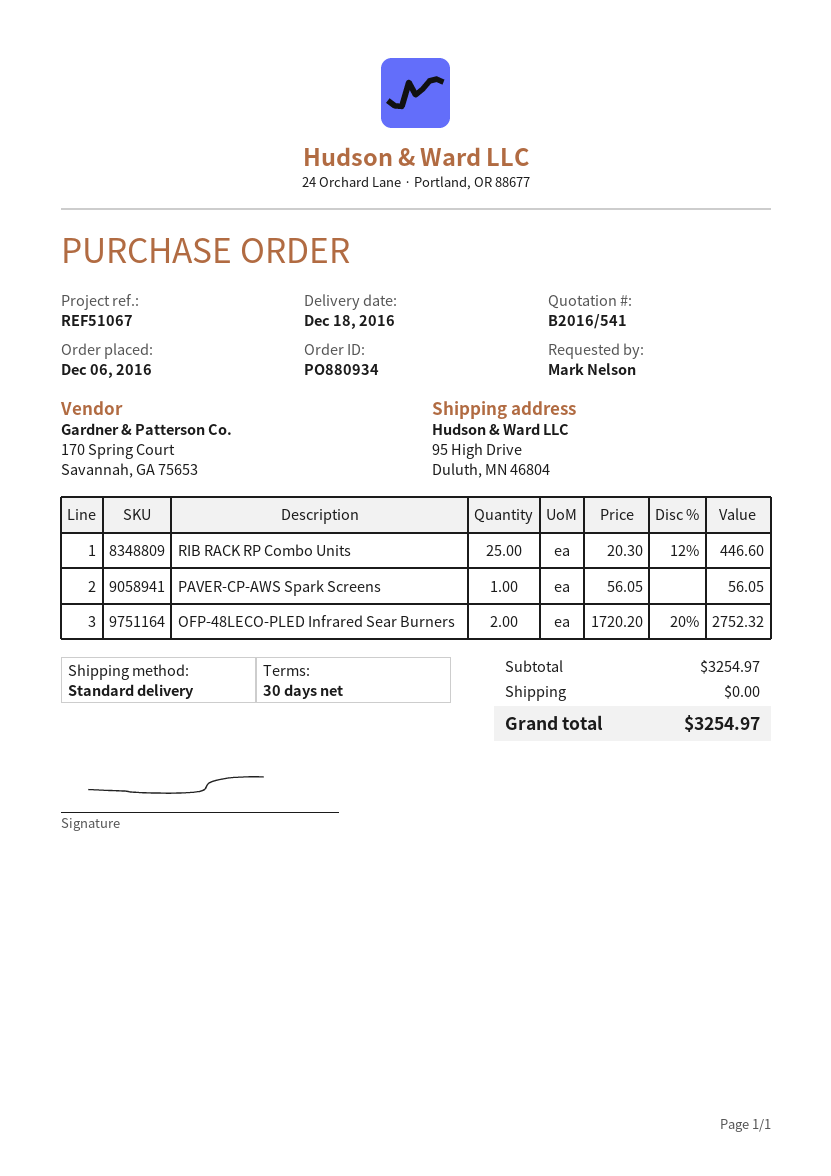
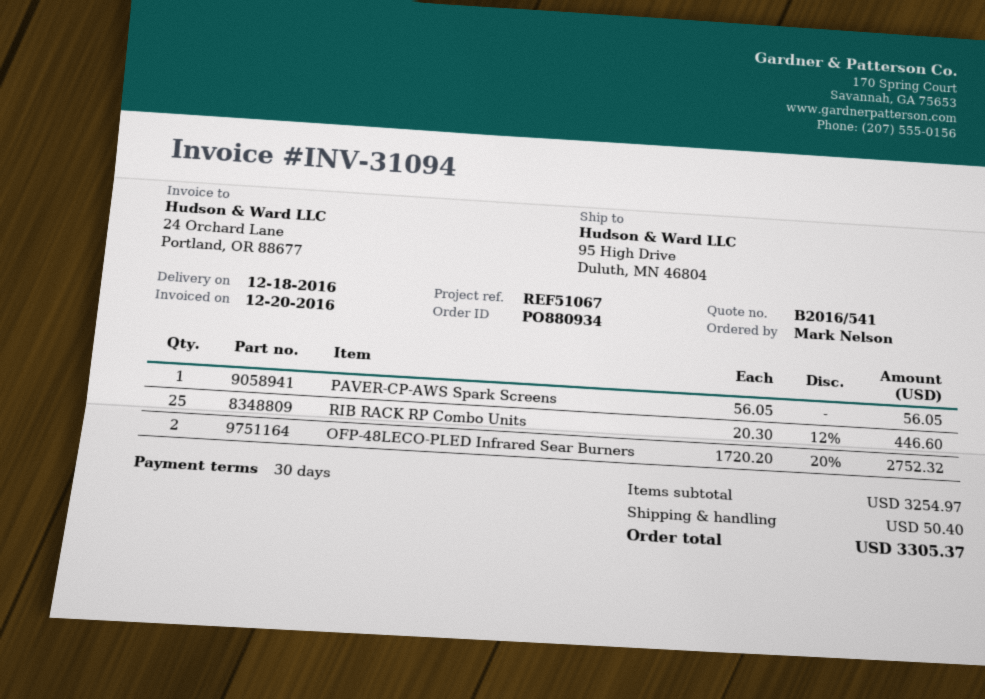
shipping: 0.00 -> 50.40
total: 3254.97 -> 3305.37

